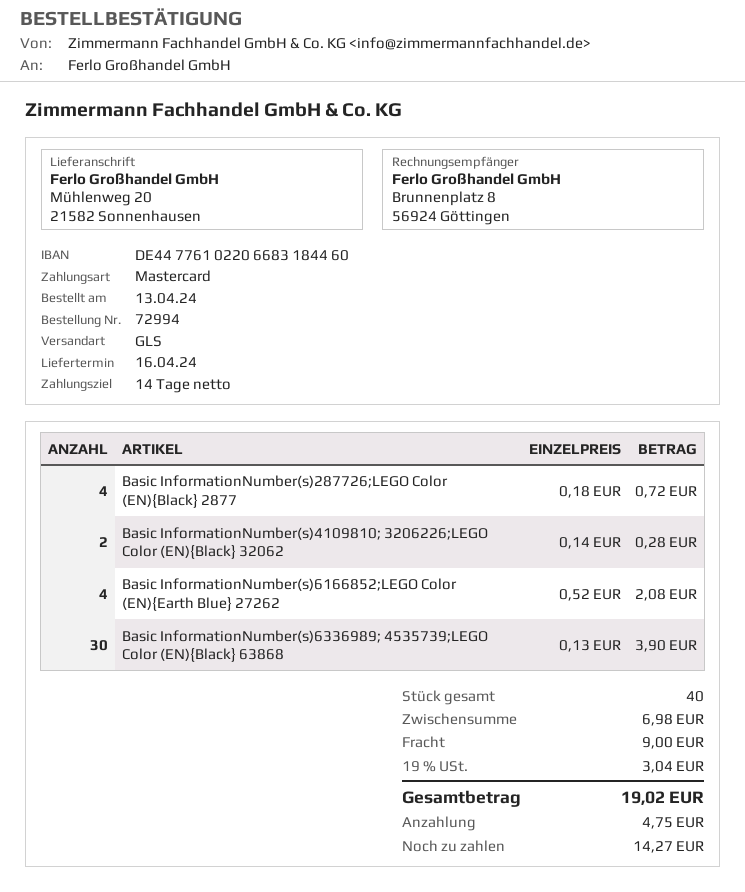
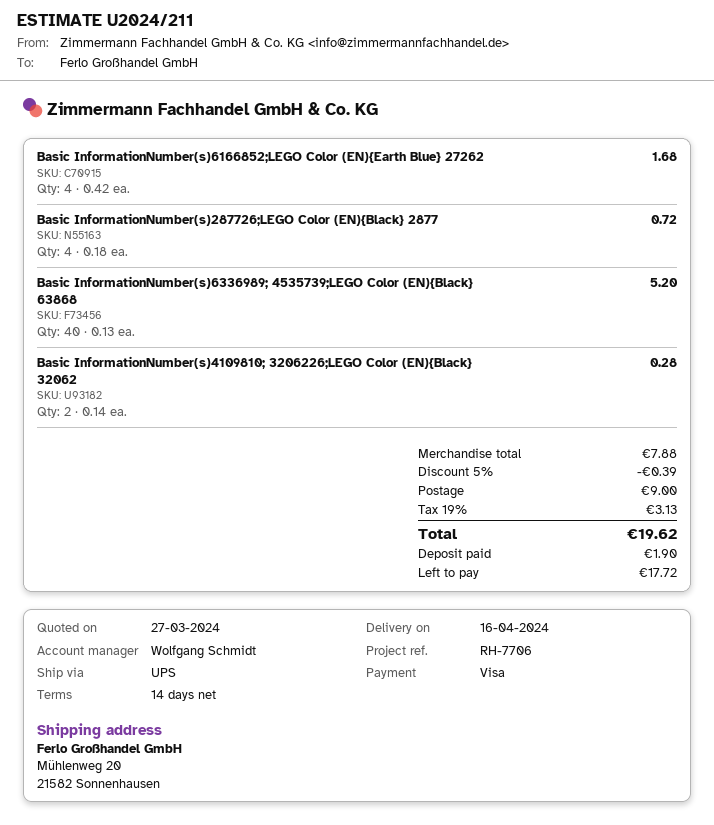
payment method: Mastercard -> Visa
shipping method: GLS -> UPS
Basic InformationNumber(s)6166852;LEGO Color (EN){Earth Blue} 27262: 4 x 0.52 = 2.08 -> 4 x 0.42 = 1.68
Basic InformationNumber(s)6336989; 4535739;LEGO Color (EN){Black} 63868: 30 x 0.13 = 3.90 -> 40 x 0.13 = 5.20
subtotal: 6.98 -> 7.88
discount: none -> 5% = 0.39
tax: 19% = 3.04 -> 19% = 3.13
total: 19.02 -> 19.62
deposit: 4.75 -> 1.90
balance: 14.27 -> 17.72

